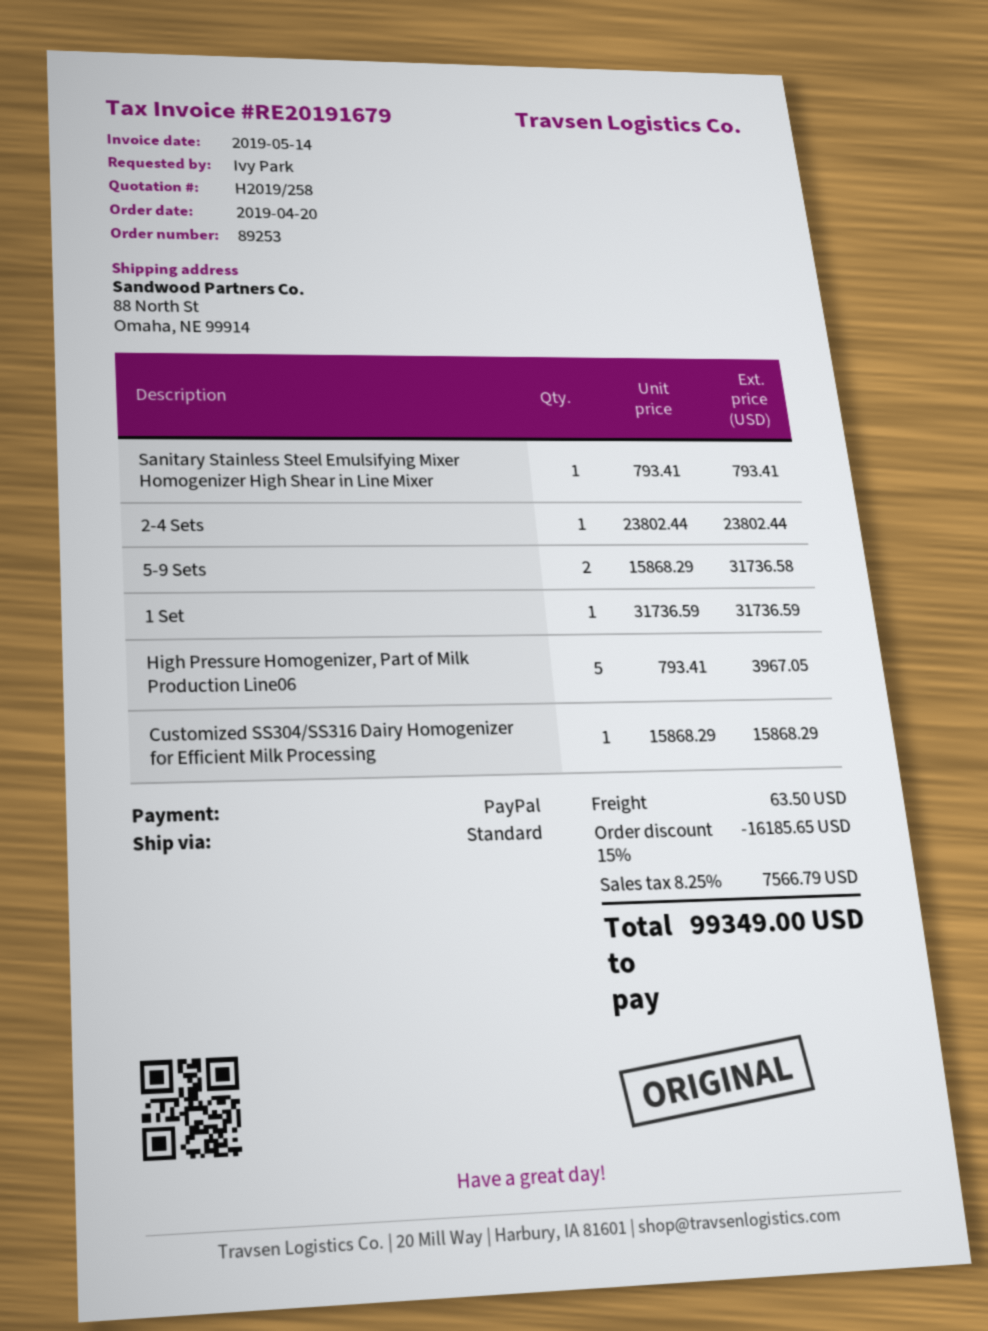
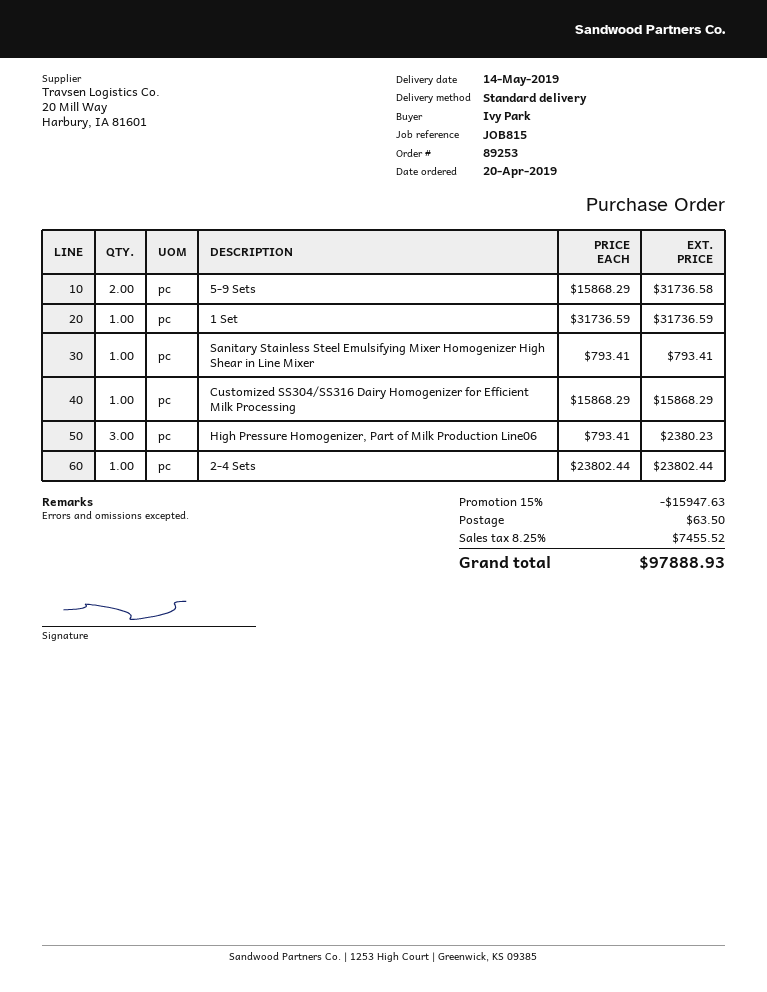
High Pressure Homogenizer, Part of Milk Production Line06: 5 x 793.41 = 3967.05 -> 3 x 793.41 = 2380.23
discount: 15% = 16185.65 -> 15% = 15947.63
tax: 8.25% = 7566.79 -> 8.25% = 7455.52
total: 99349.00 -> 97888.93

